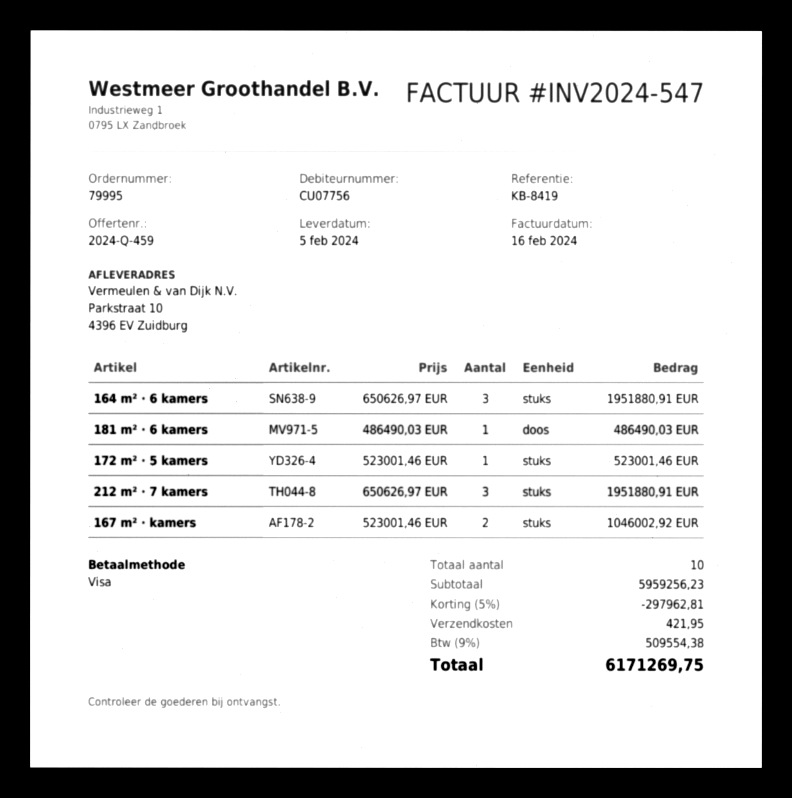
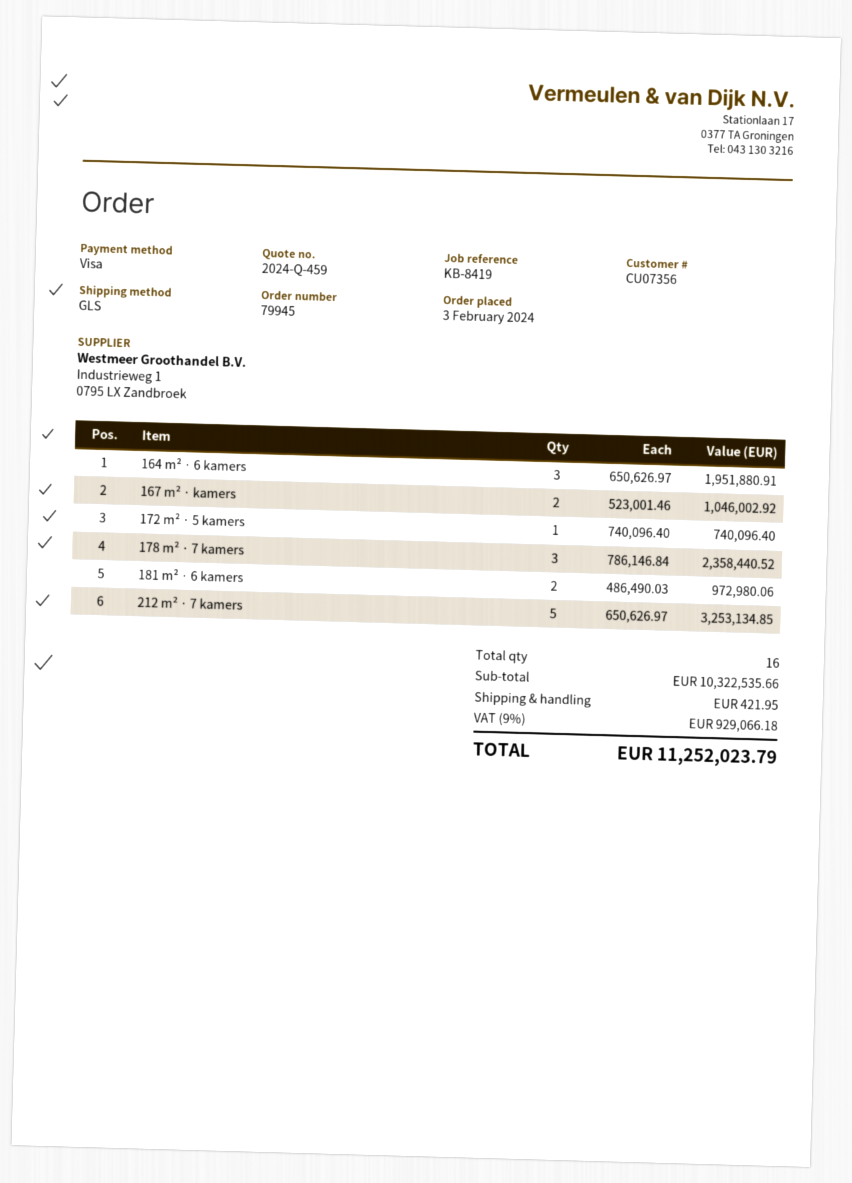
order number: 79995 -> 79945
customer number: CU07756 -> CU07356
181 m² · 6 kamers: 1 x 486490.03 = 486490.03 -> 2 x 486490.03 = 972980.06
172 m² · 5 kamers: 1 x 523001.46 = 523001.46 -> 1 x 740096.40 = 740096.40
212 m² · 7 kamers: 3 x 650626.97 = 1951880.91 -> 5 x 650626.97 = 3253134.85
178 m² · 7 kamers: none -> 3 x 786146.84 = 2358440.52
total quantity: 10 -> 16
subtotal: 5959256.23 -> 10322535.66
discount: 5% = 297962.81 -> none
tax: 9% = 509554.38 -> 9% = 929066.18
total: 6171269.75 -> 11252023.79

